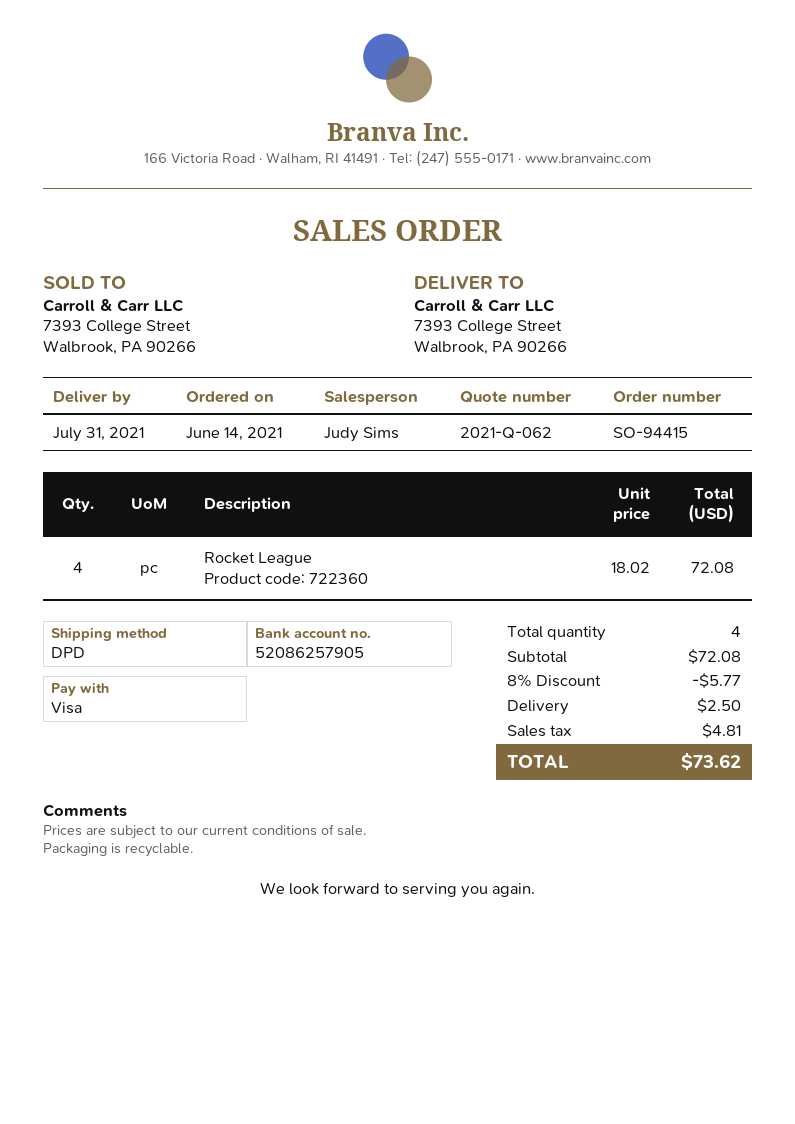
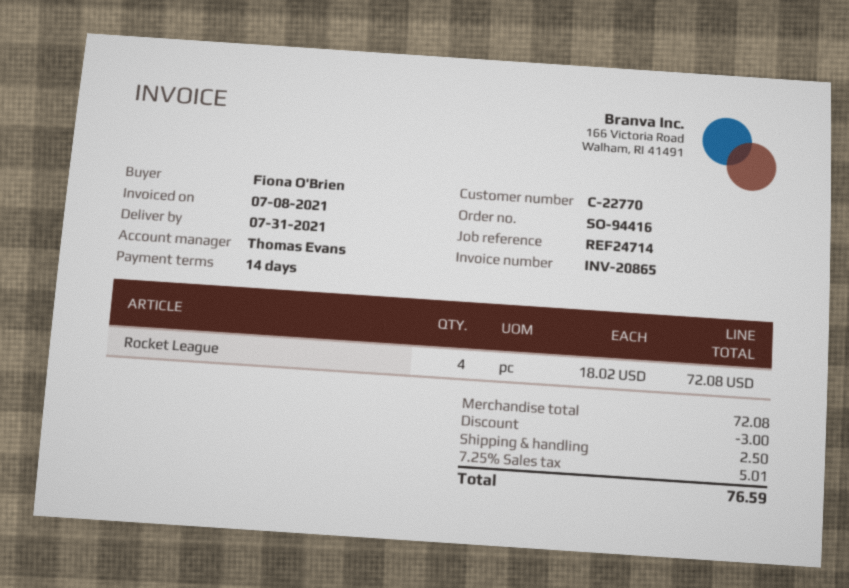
order number: SO-94415 -> SO-94416
sales rep: Judy Sims -> Thomas Evans
discount: 5.77 -> 3.00
tax: 4.81 -> 5.01
total: 73.62 -> 76.59

